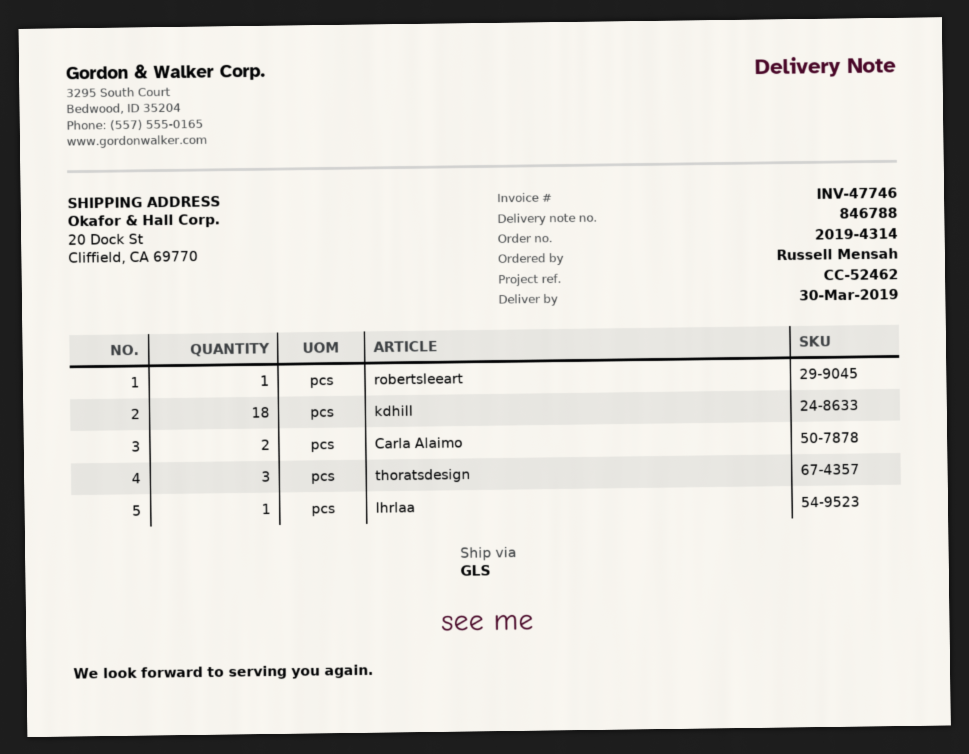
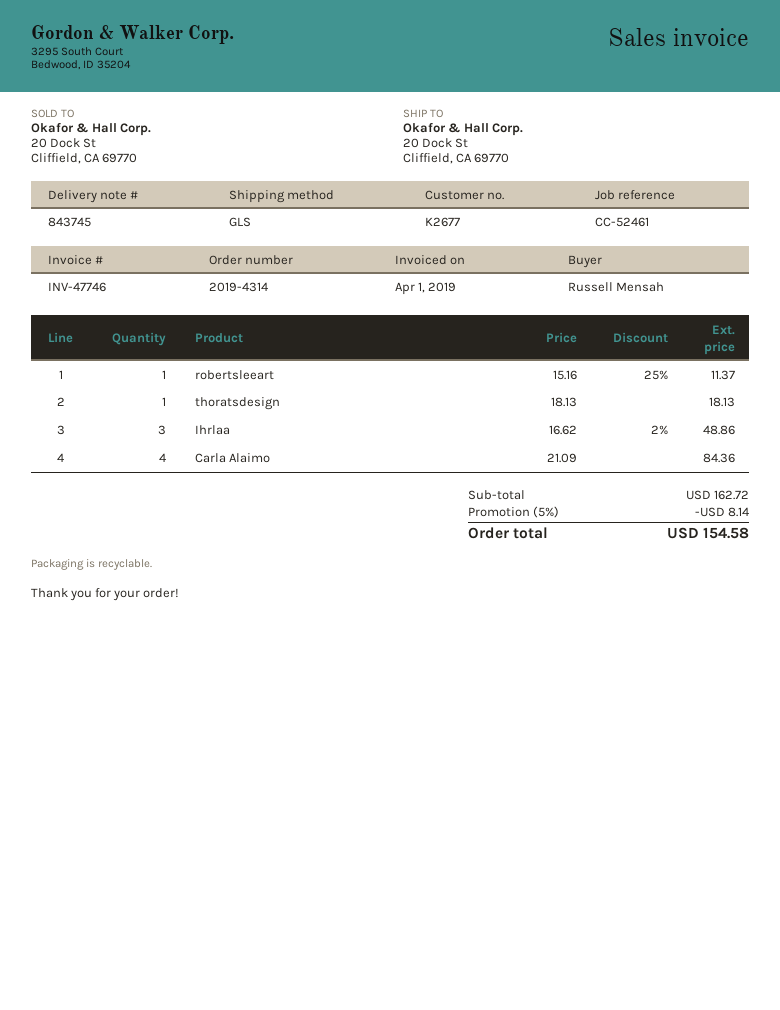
delivery note number: 846788 -> 843745
reference: CC-52462 -> CC-52461
kdhill: 18 -> none
Carla Alaimo: 2 -> 4
thoratsdesign: 3 -> 1
Ihrlaa: 1 -> 3

